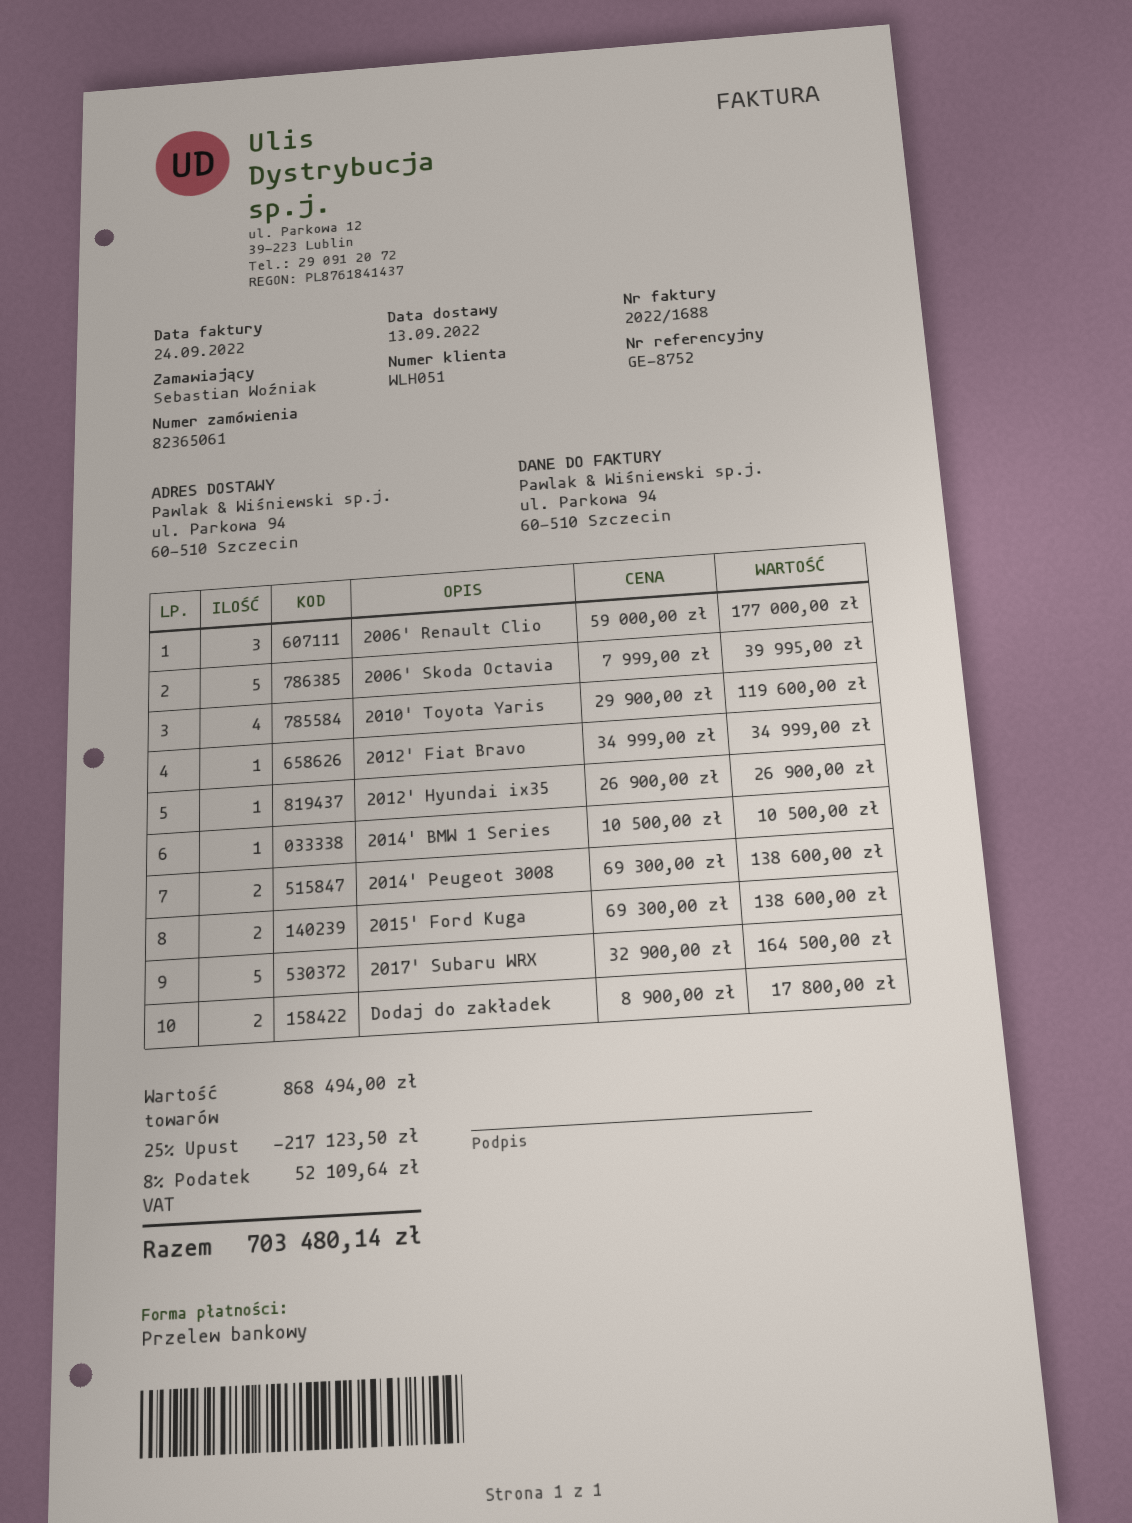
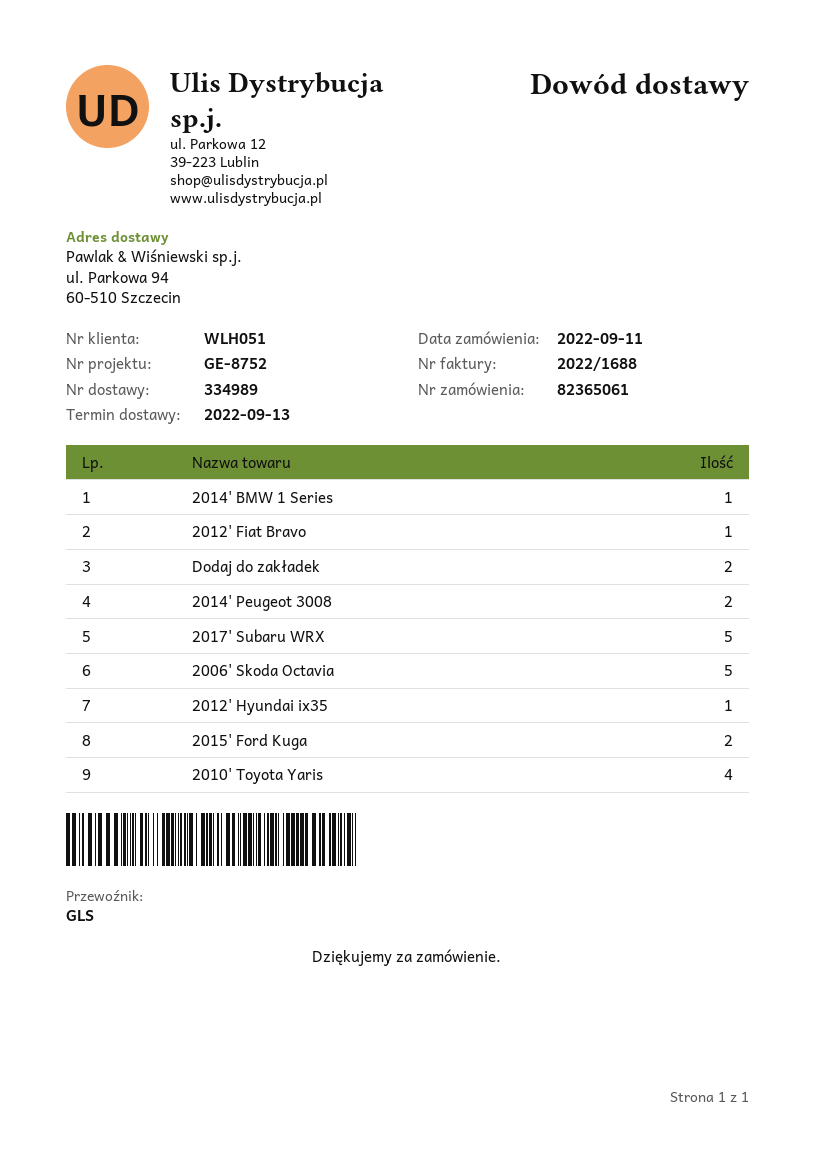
2006' Renault Clio: 3 -> none

